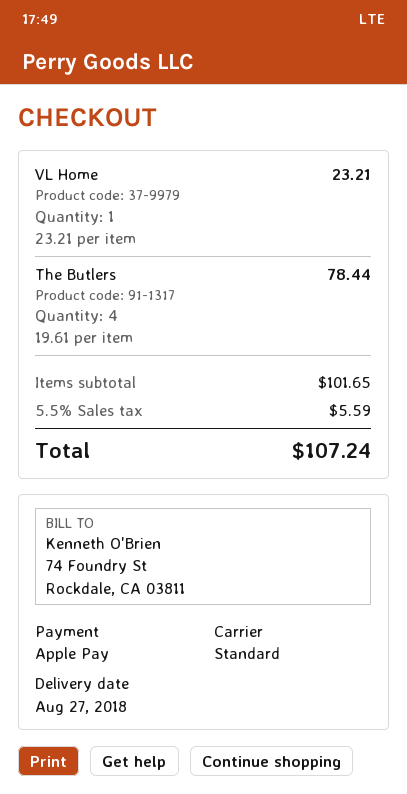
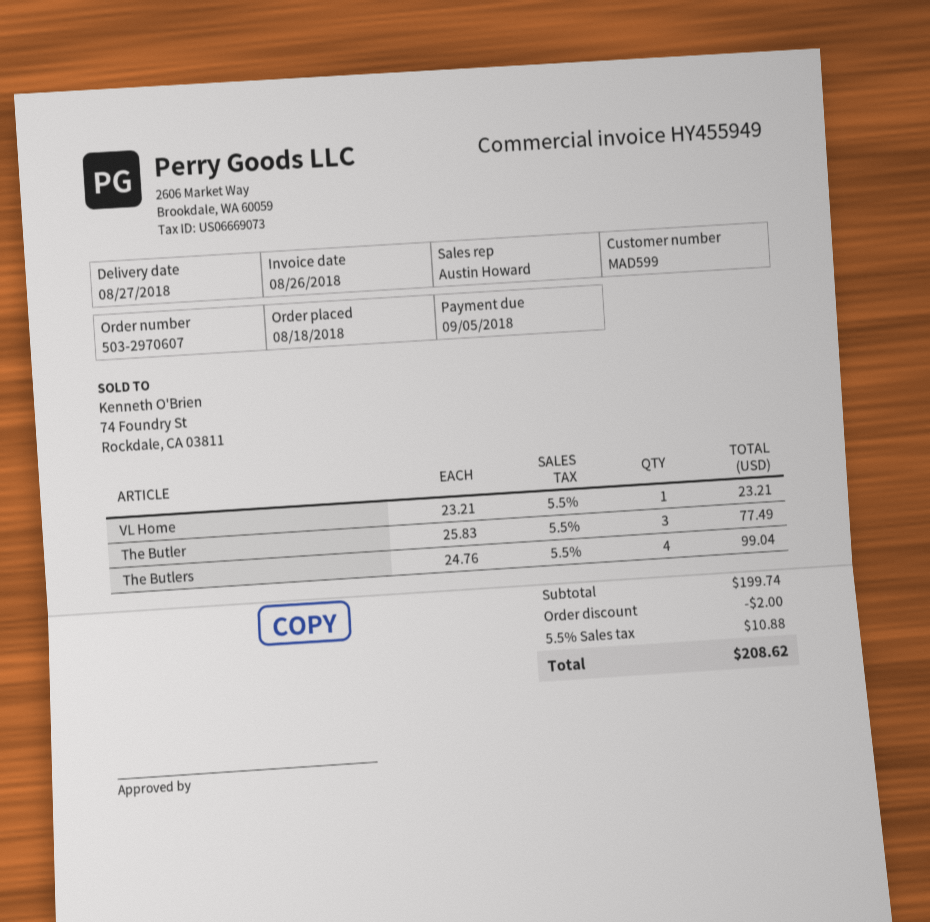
The Butlers: 4 x 19.61 = 78.44 -> 4 x 24.76 = 99.04
The Butler: none -> 3 x 25.83 = 77.49
subtotal: 101.65 -> 199.74
discount: none -> 2.00
tax: 5.5% = 5.59 -> 5.5% = 10.88
total: 107.24 -> 208.62

